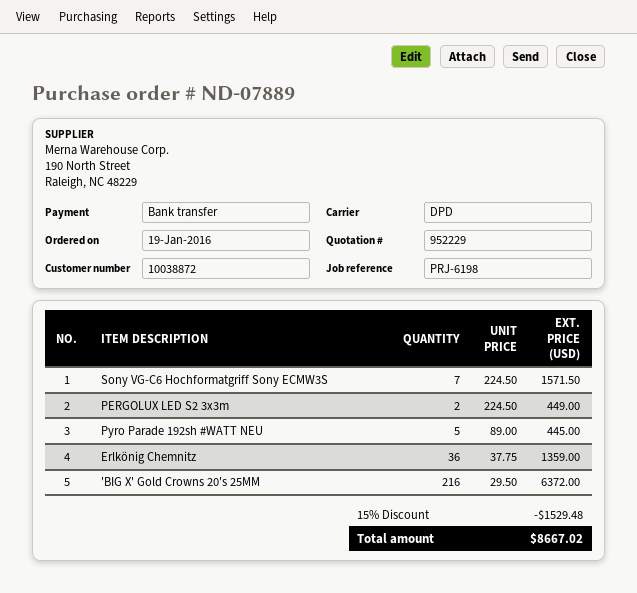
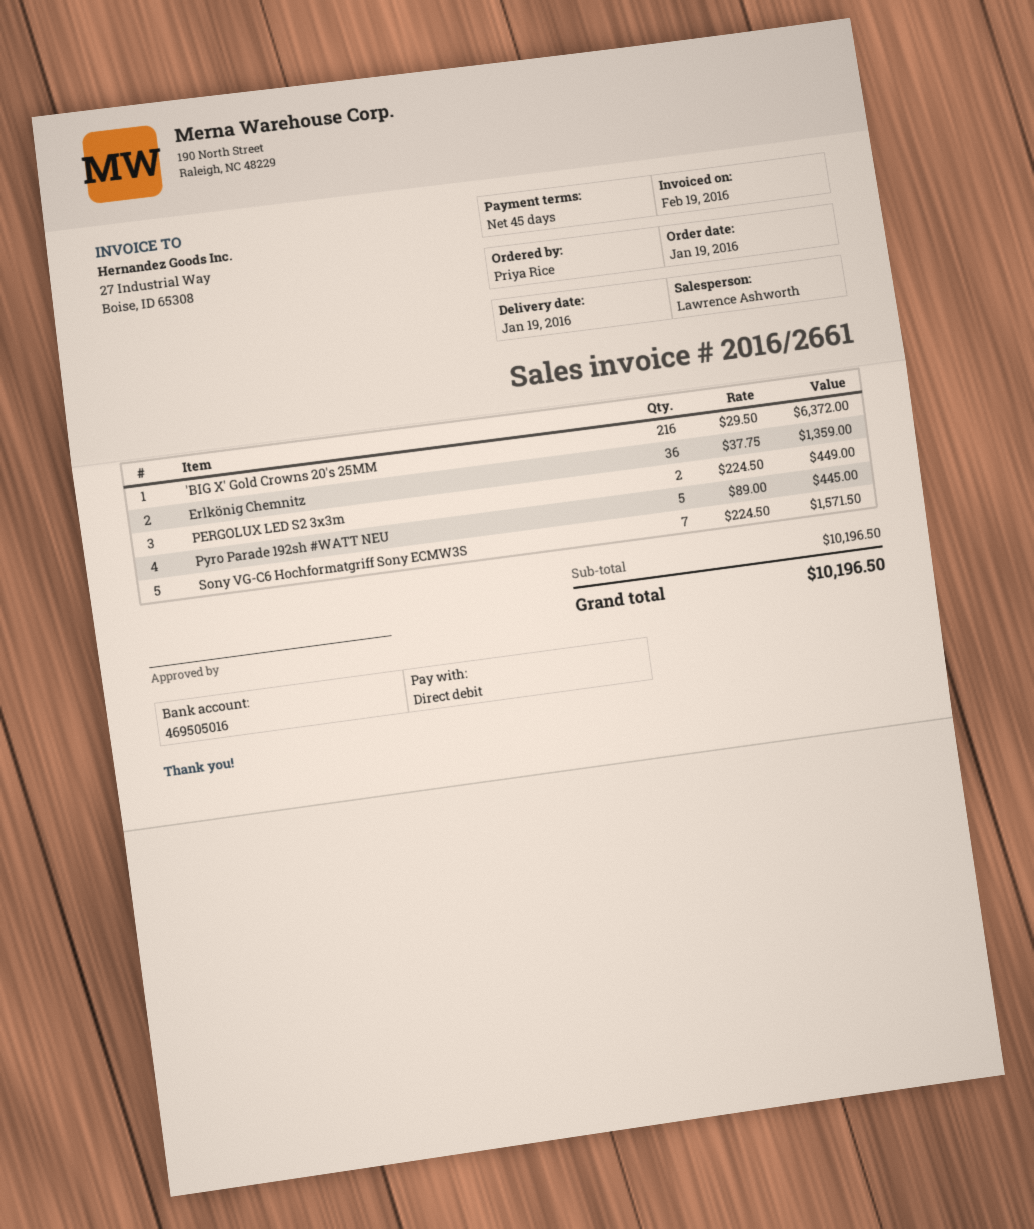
payment method: bank transfer -> direct debit
discount: 15% = 1529.48 -> none
total: 8667.02 -> 10196.50

